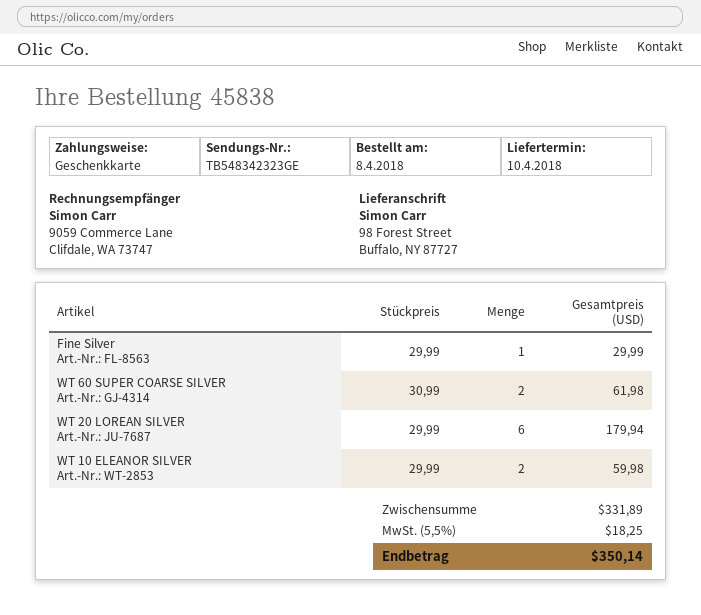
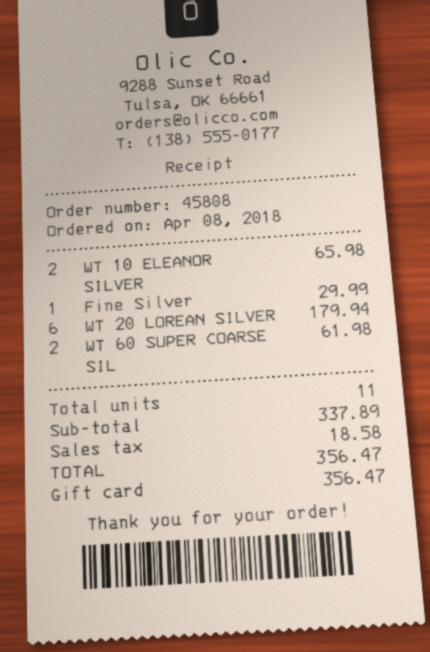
order number: 45838 -> 45808
WT 10 ELEANOR SILVER: 2 for 59.98 -> 2 for 65.98
subtotal: 331.89 -> 337.89
tax: 18.25 -> 18.58
total: 350.14 -> 356.47

